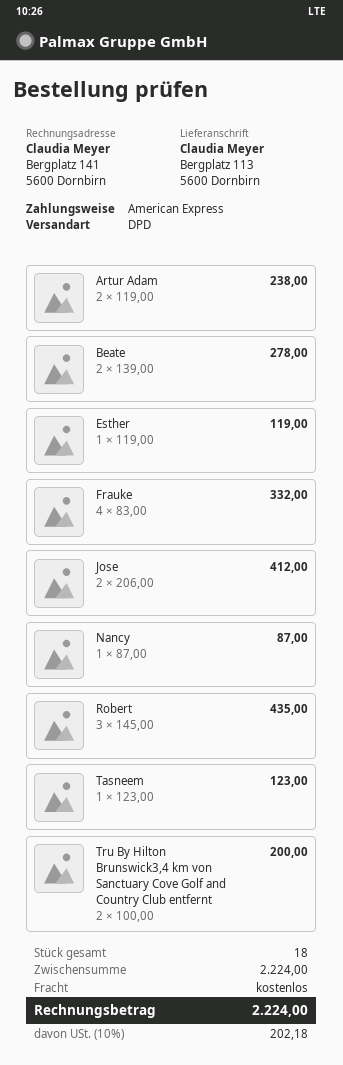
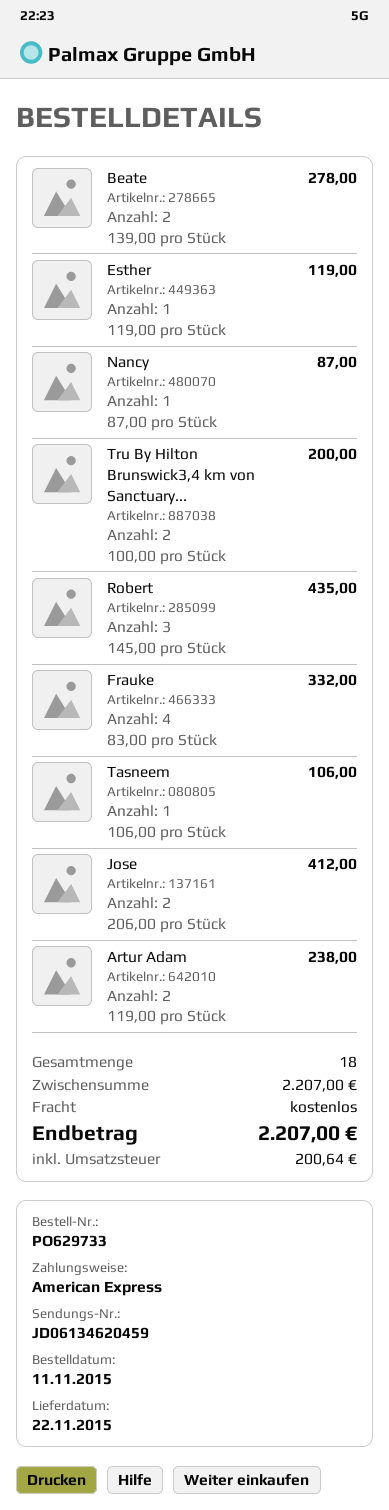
Tasneem: 1 x 123.00 = 123.00 -> 1 x 106.00 = 106.00
subtotal: 2224.00 -> 2207.00
tax: 202.18 -> 200.64
total: 2224.00 -> 2207.00

